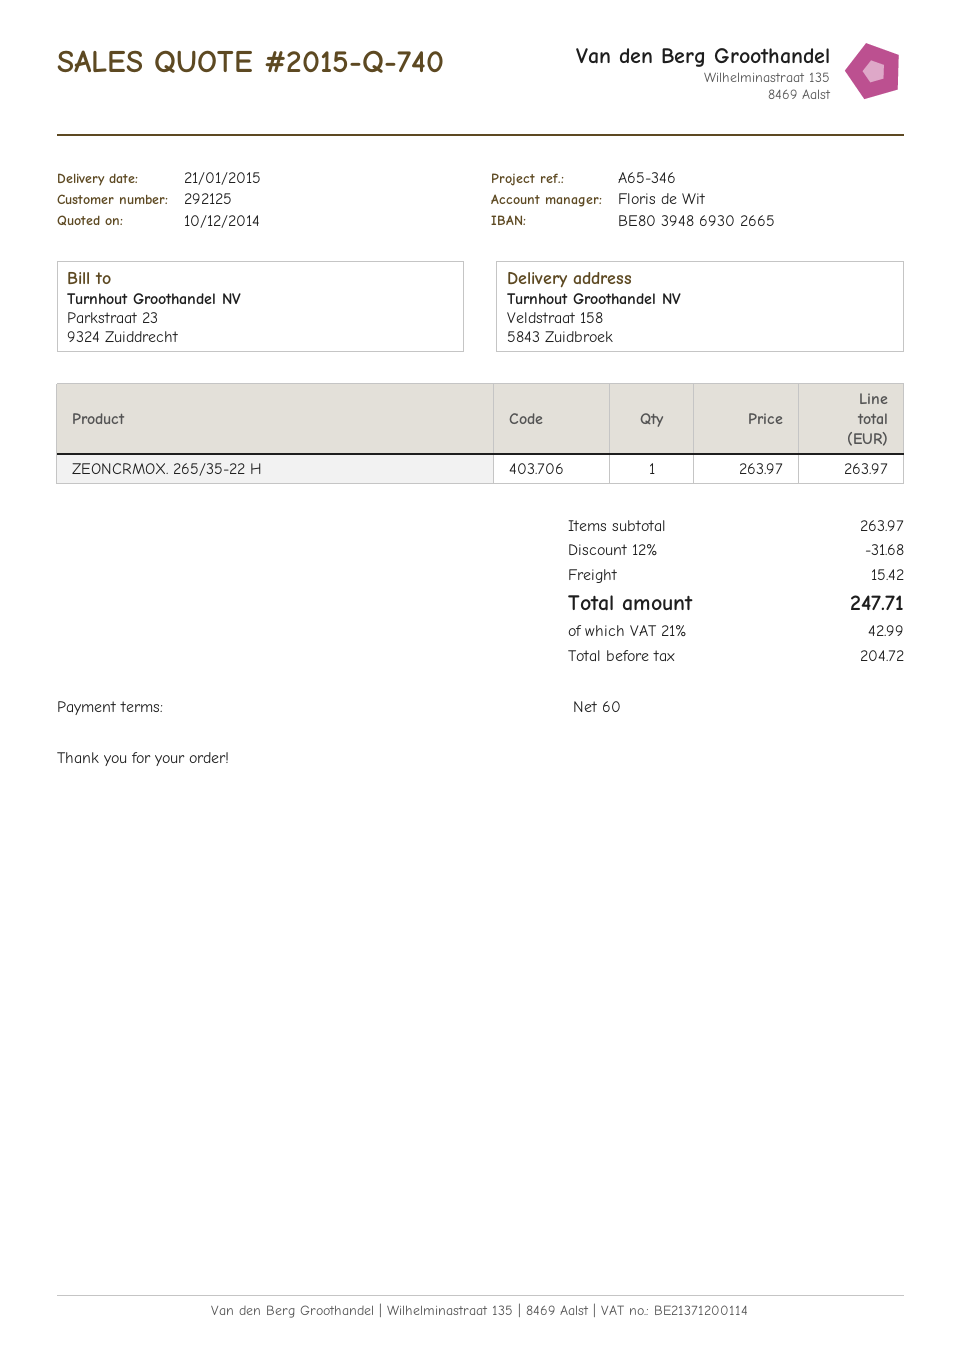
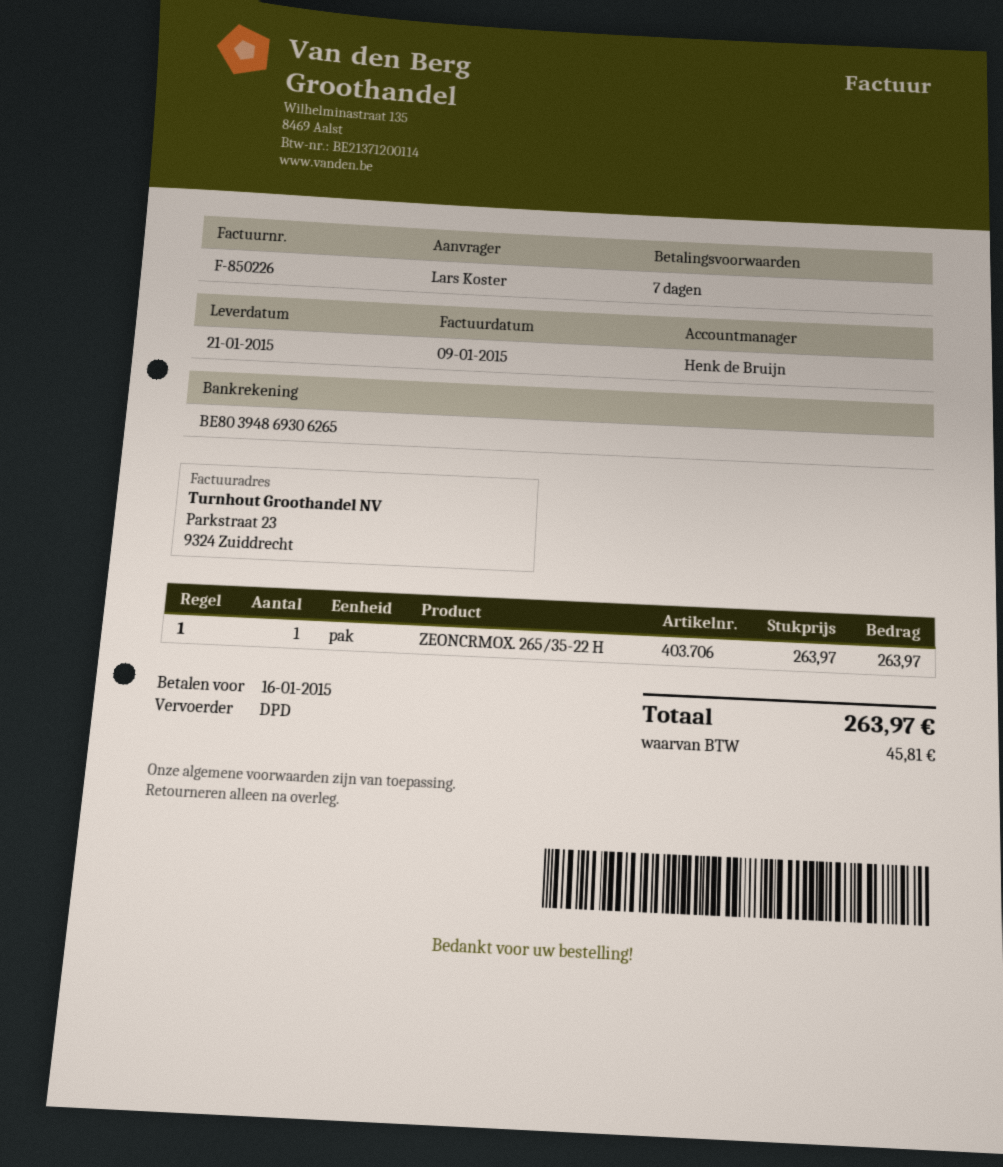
payment terms: 60 days -> 7 days
sales rep: Floris de Wit -> Henk de Bruijn
bank account: BE80394869302665 -> BE80394869306265
discount: 12% = 31.68 -> none
shipping: 15.42 -> none
tax: 42.99 -> 45.81
total: 247.71 -> 263.97

